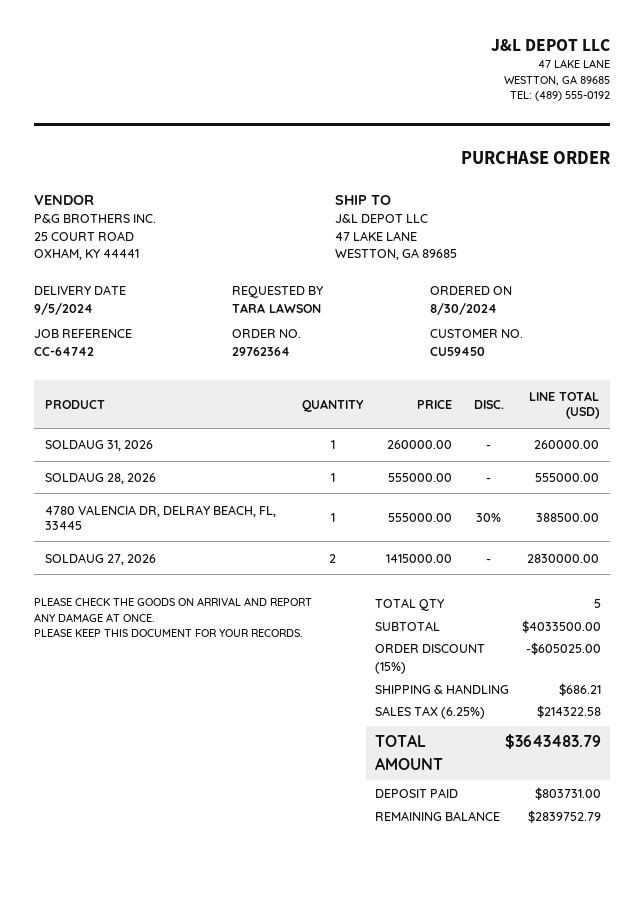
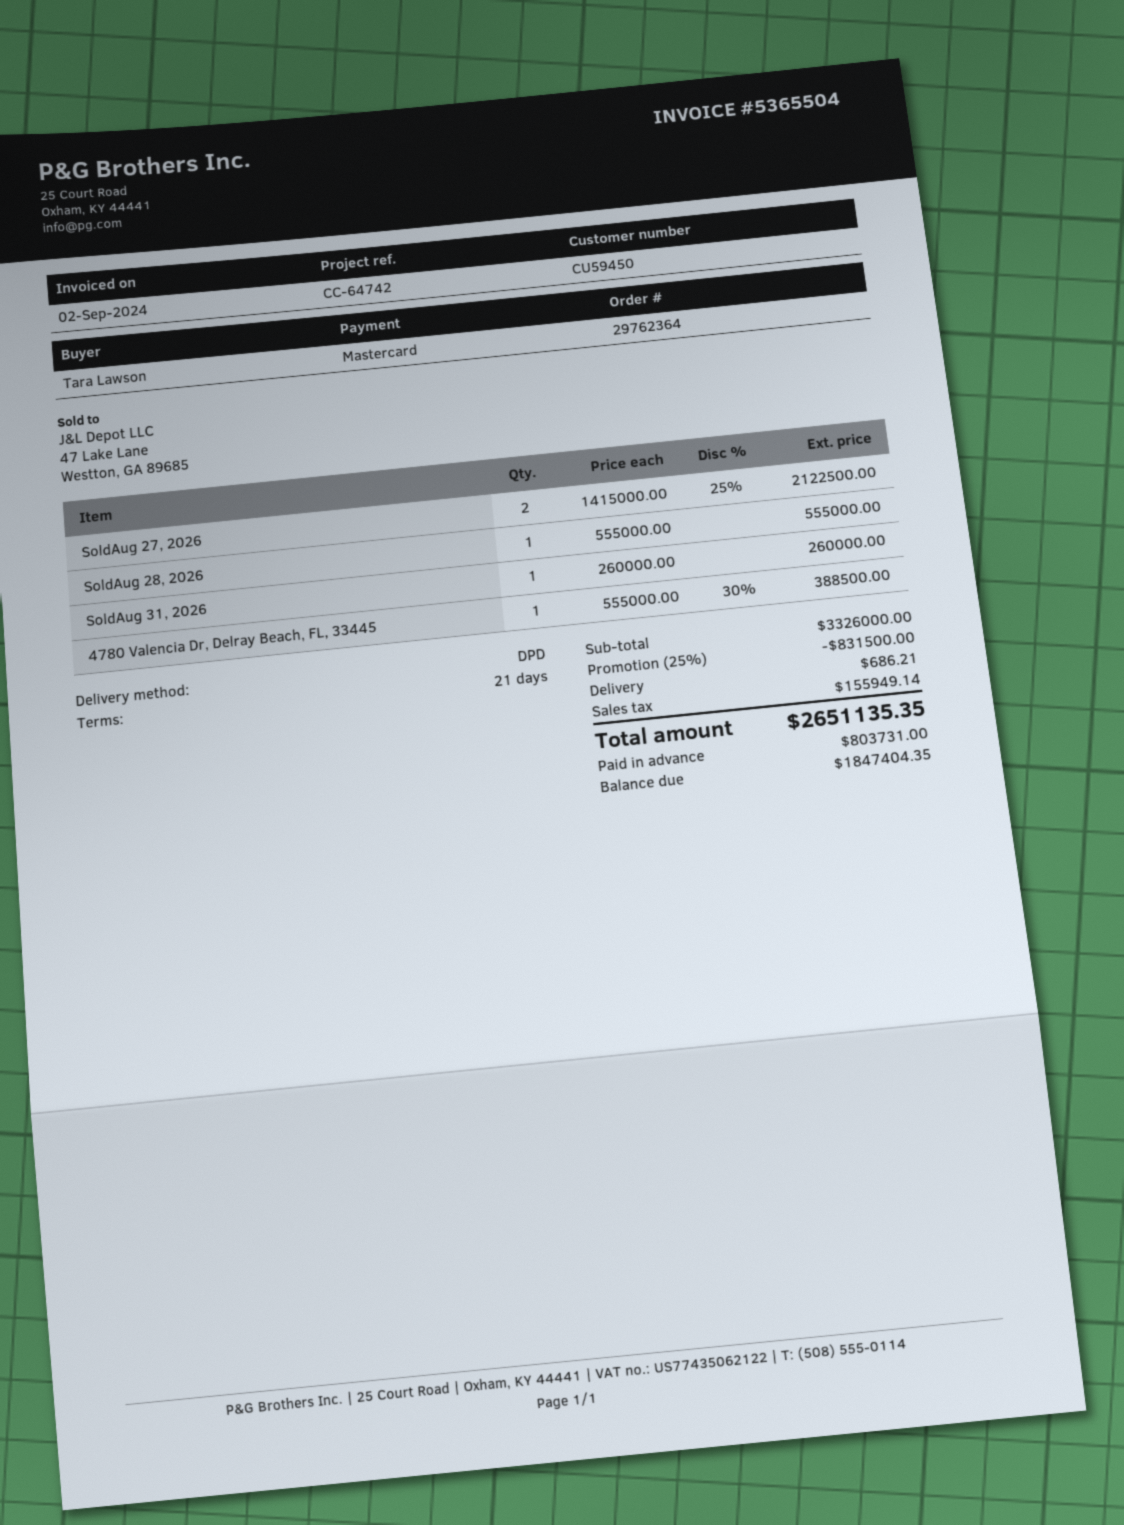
SOLDAUG 27, 2026: 2 x 1415000.00 = 2830000.00 -> 2 x 1415000.00 - 25% = 2122500.00
subtotal: 4033500.00 -> 3326000.00
discount: 15% = 605025.00 -> 25% = 831500.00
tax: 214322.58 -> 155949.14
total: 3643483.79 -> 2651135.35
balance: 2839752.79 -> 1847404.35

